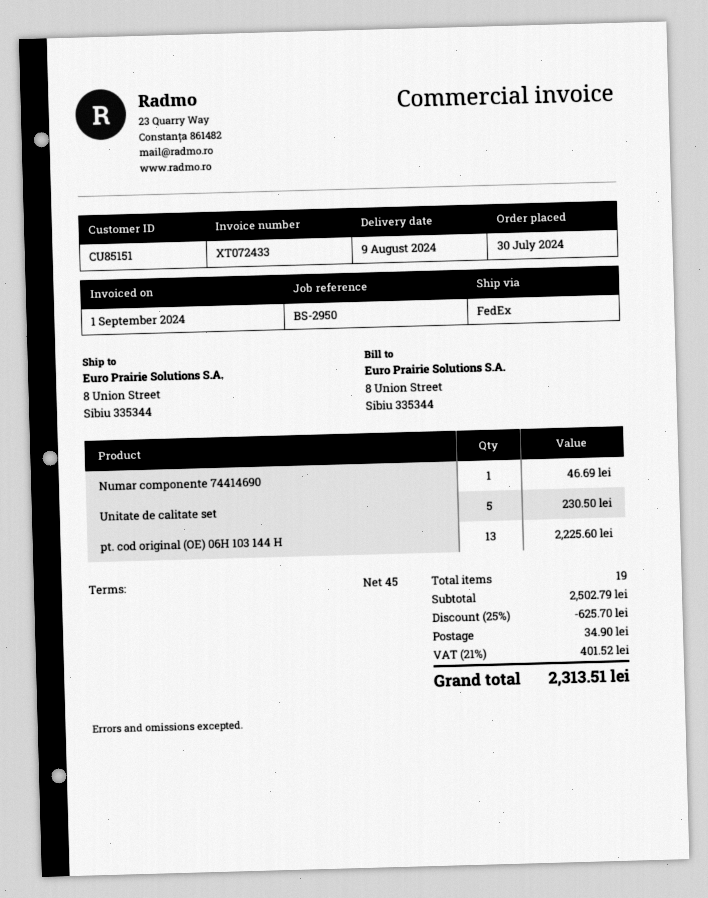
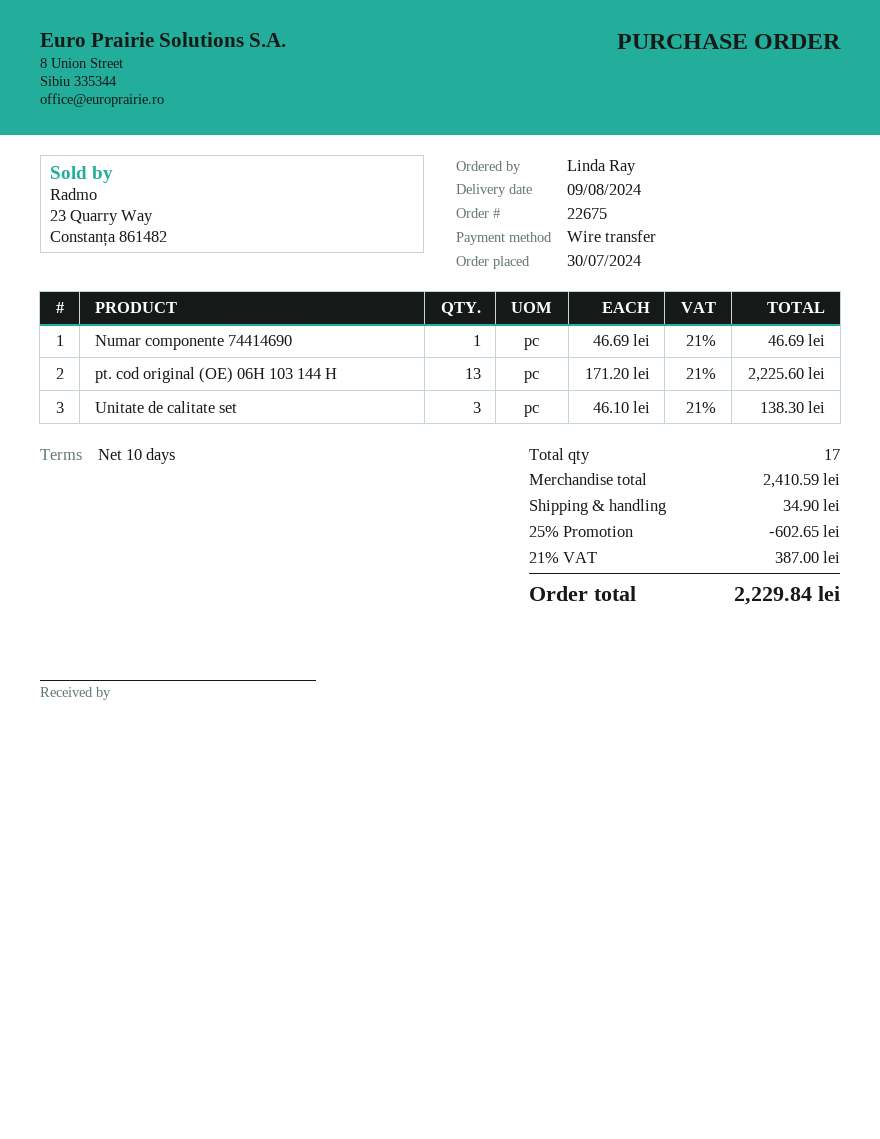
payment terms: 45 days -> 10 days
Unitate de calitate set: 5 for 230.50 -> 3 for 138.30
total quantity: 19 -> 17
subtotal: 2502.79 -> 2410.59
discount: 25% = 625.70 -> 25% = 602.65
tax: 21% = 401.52 -> 21% = 387.00
total: 2313.51 -> 2229.84

